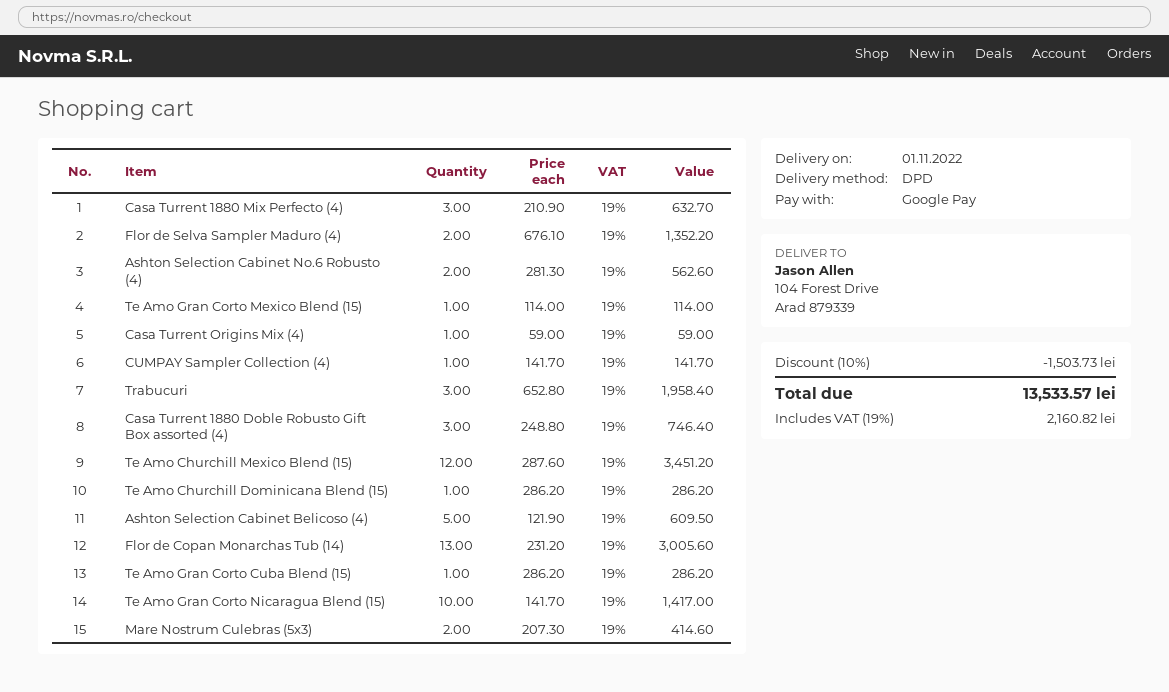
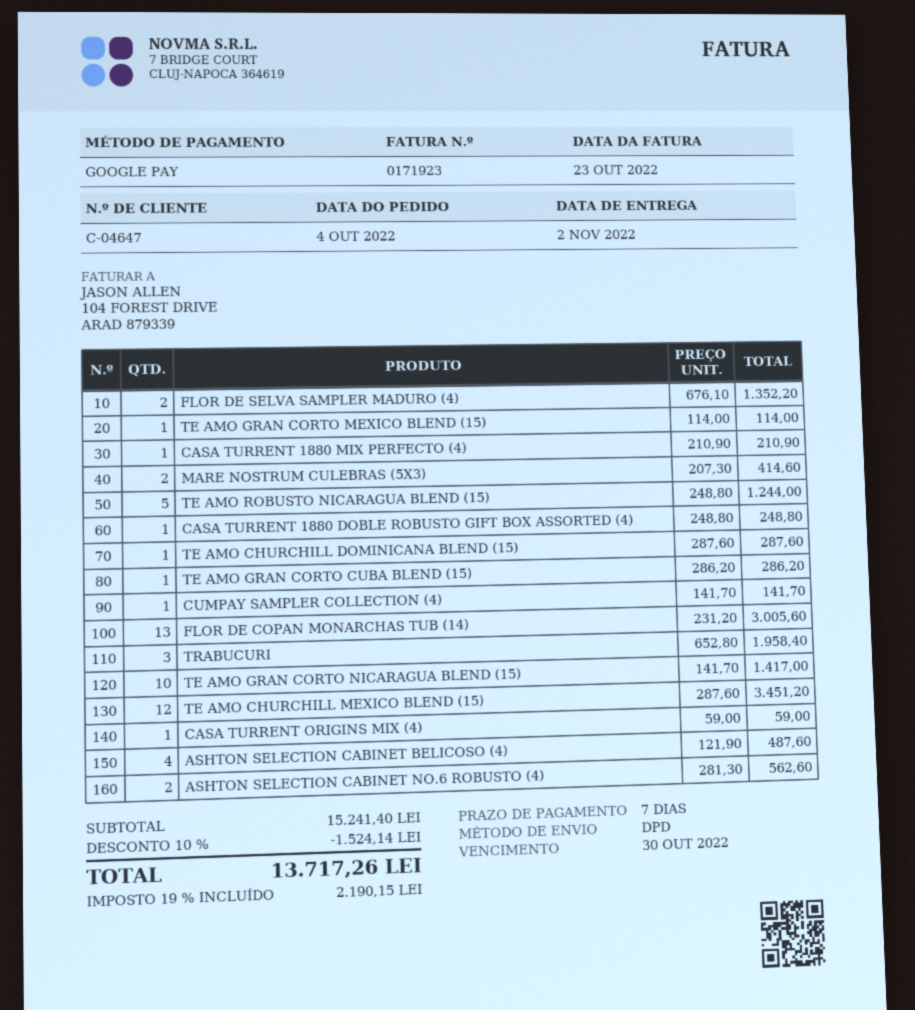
delivery date: 2022-11-01 -> 2022-11-02
Casa Turrent 1880 Mix Perfecto (4): 3 x 210.90 = 632.70 -> 1 x 210.90 = 210.90
Casa Turrent 1880 Doble Robusto Gift Box assorted (4): 3 x 248.80 = 746.40 -> 1 x 248.80 = 248.80
Te Amo Churchill Dominicana Blend (15): 1 x 286.20 = 286.20 -> 1 x 287.60 = 287.60
Ashton Selection Cabinet Belicoso (4): 5 x 121.90 = 609.50 -> 4 x 121.90 = 487.60
TE AMO ROBUSTO NICARAGUA BLEND (15): none -> 5 x 248.80 = 1244.00
discount: 10% = 1503.73 -> 10% = 1524.14
tax: 19% = 2160.82 -> 19% = 2190.15
total: 13533.57 -> 13717.26

